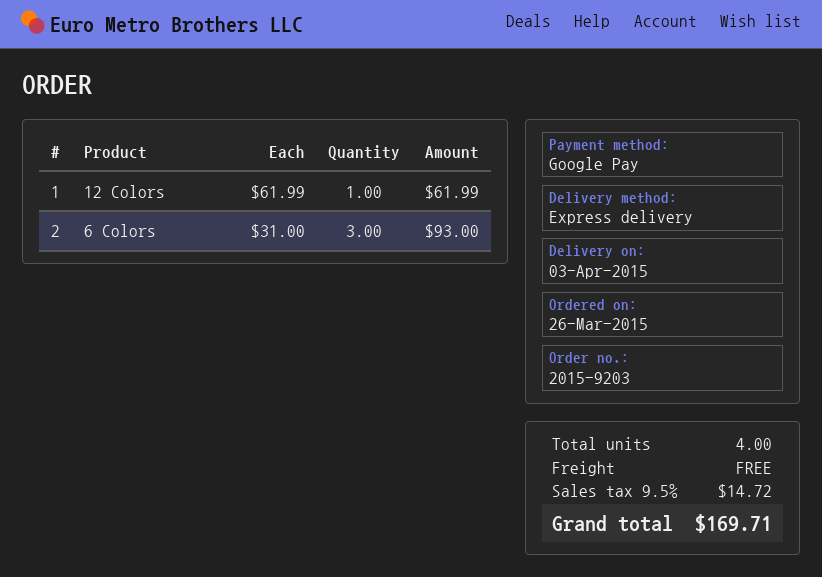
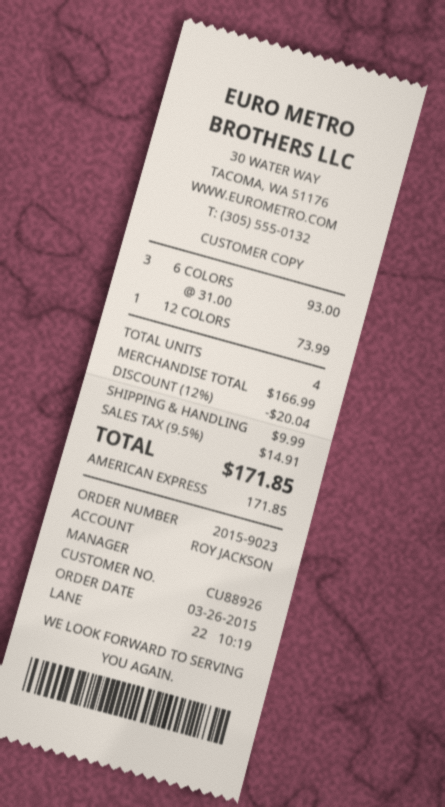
order number: 2015-9203 -> 2015-9023
payment method: Google Pay -> American Express
12 Colors: 1 x 61.99 = 61.99 -> 1 x 73.99 = 73.99
discount: none -> 12% = 20.04
shipping: 0.00 -> 9.99
tax: 9.5% = 14.72 -> 9.5% = 14.91
total: 169.71 -> 171.85

